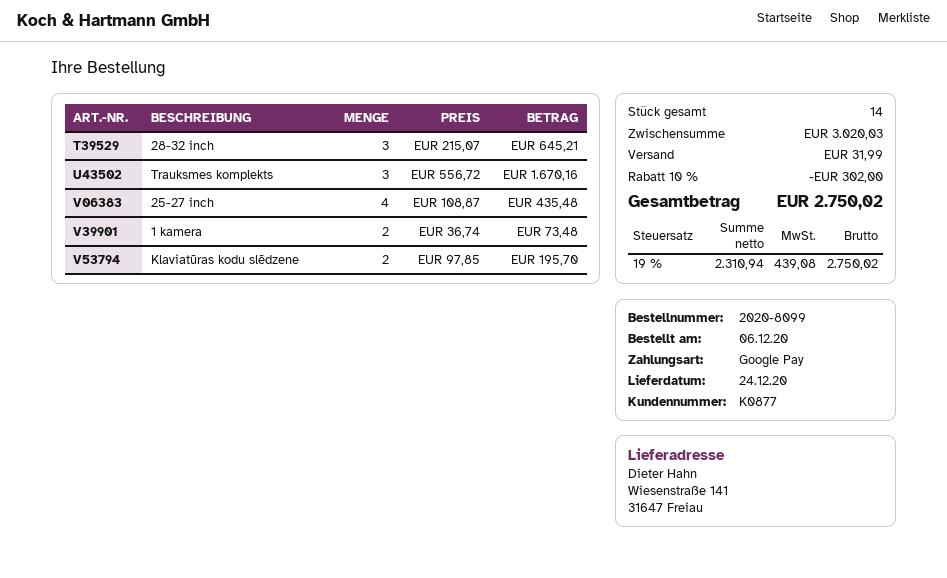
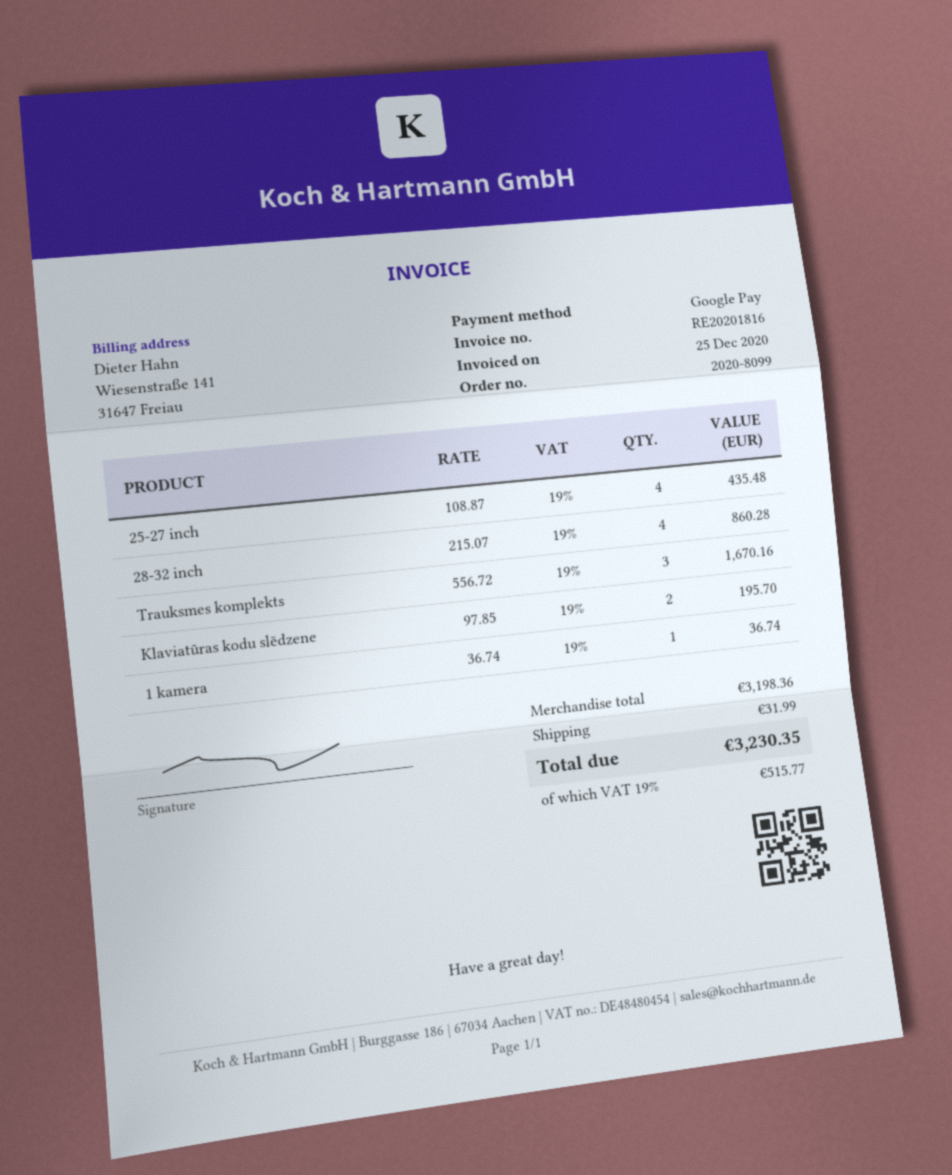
28-32 inch: 3 x 215.07 = 645.21 -> 4 x 215.07 = 860.28
1 kamera: 2 x 36.74 = 73.48 -> 1 x 36.74 = 36.74
subtotal: 3020.03 -> 3198.36
discount: 10% = 302.00 -> none
tax: 19% = 439.08 -> 19% = 515.77
total: 2750.02 -> 3230.35

